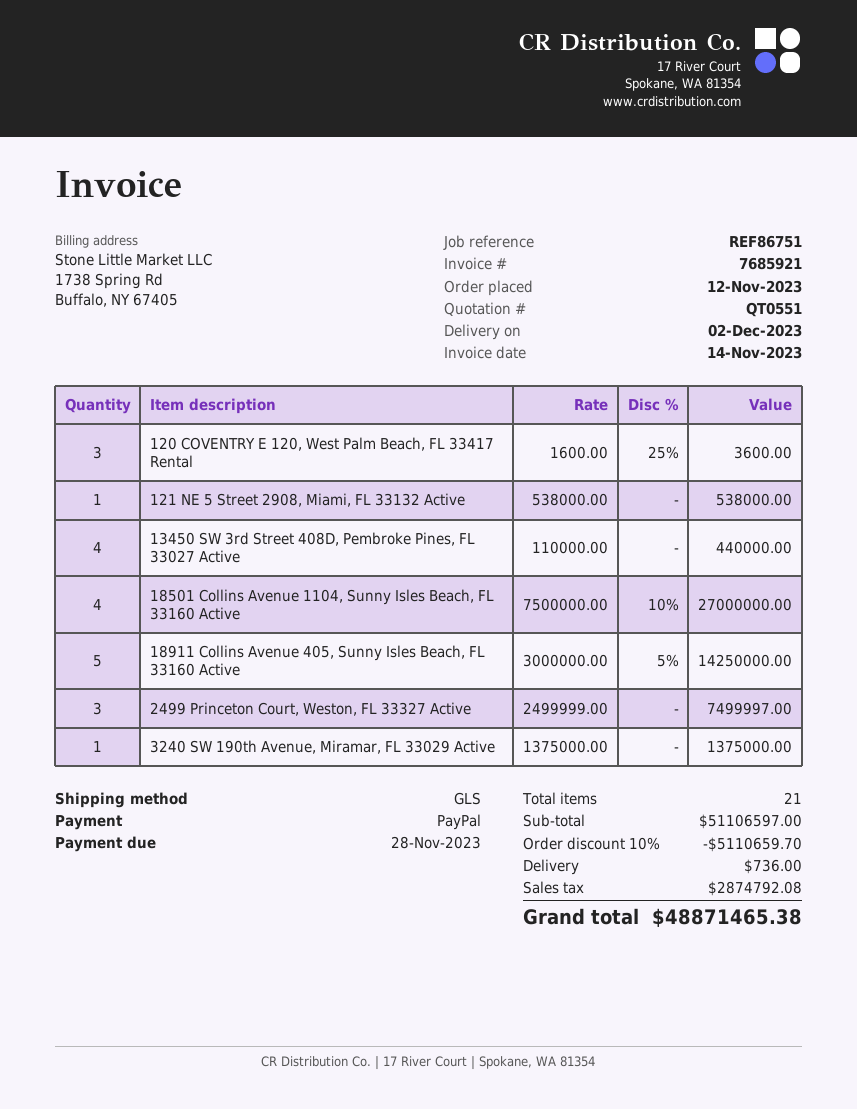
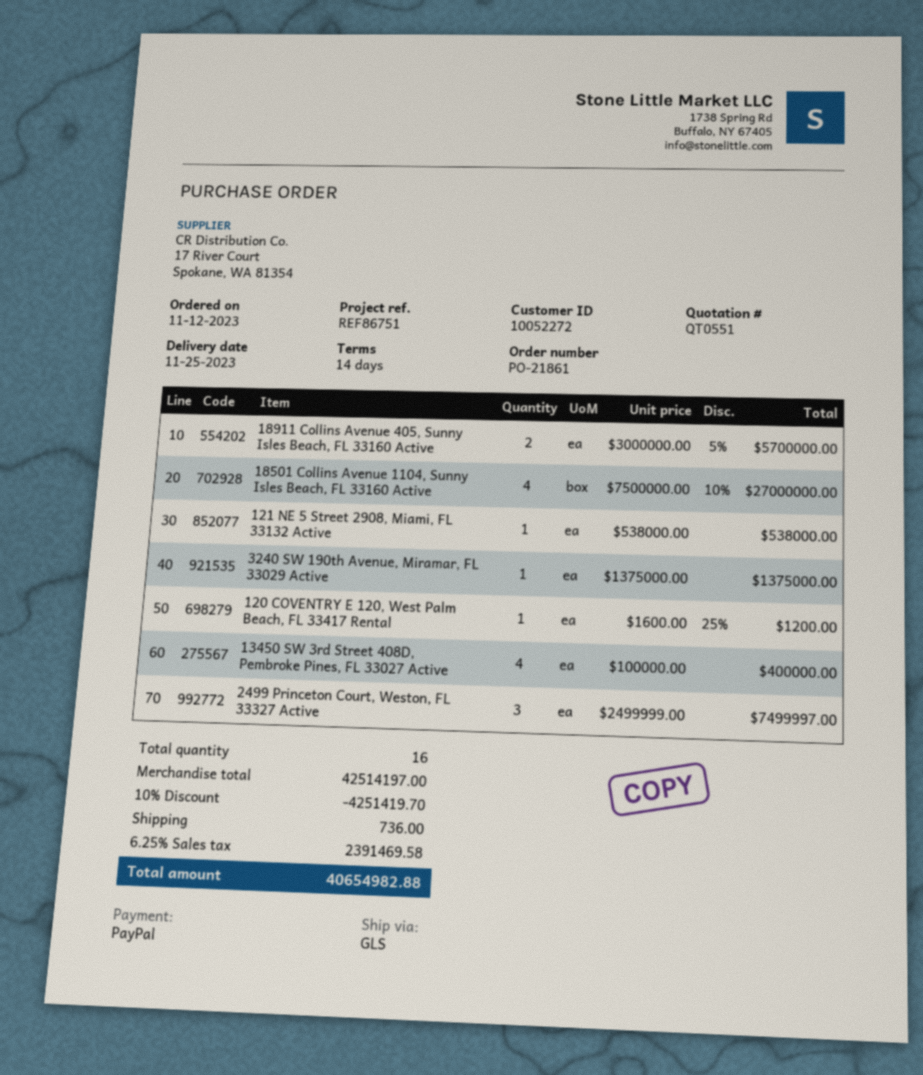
delivery date: 2023-12-02 -> 2023-11-25
120 COVENTRY E 120, West Palm Beach, FL 33417 Rental: 3 x 1600.00 - 25% = 3600.00 -> 1 x 1600.00 - 25% = 1200.00
13450 SW 3rd Street 408D, Pembroke Pines, FL 33027 Active: 4 x 110000.00 = 440000.00 -> 4 x 100000.00 = 400000.00
18911 Collins Avenue 405, Sunny Isles Beach, FL 33160 Active: 5 x 3000000.00 - 5% = 14250000.00 -> 2 x 3000000.00 - 5% = 5700000.00
total quantity: 21 -> 16
subtotal: 51106597.00 -> 42514197.00
discount: 10% = 5110659.70 -> 10% = 4251419.70
tax: 2874792.08 -> 2391469.58
total: 48871465.38 -> 40654982.88

